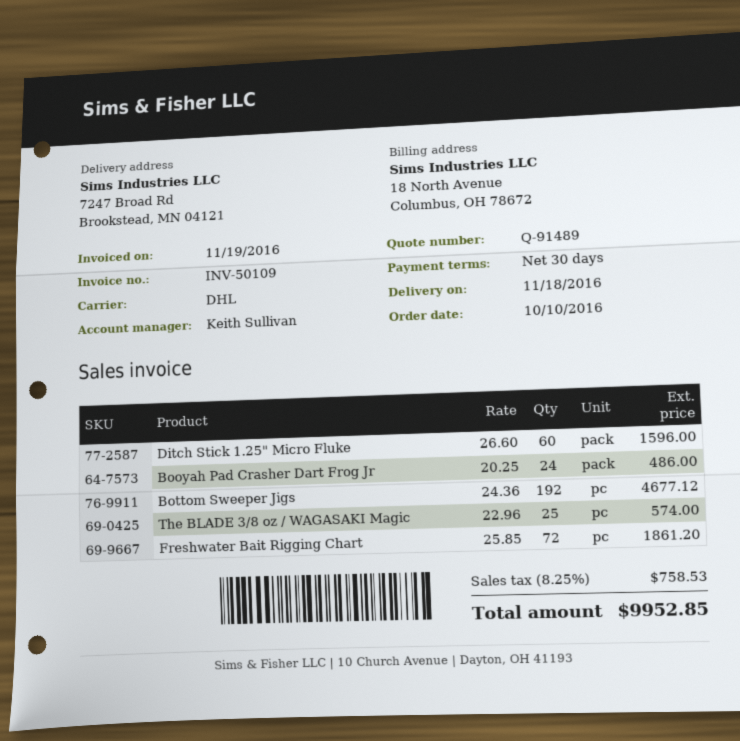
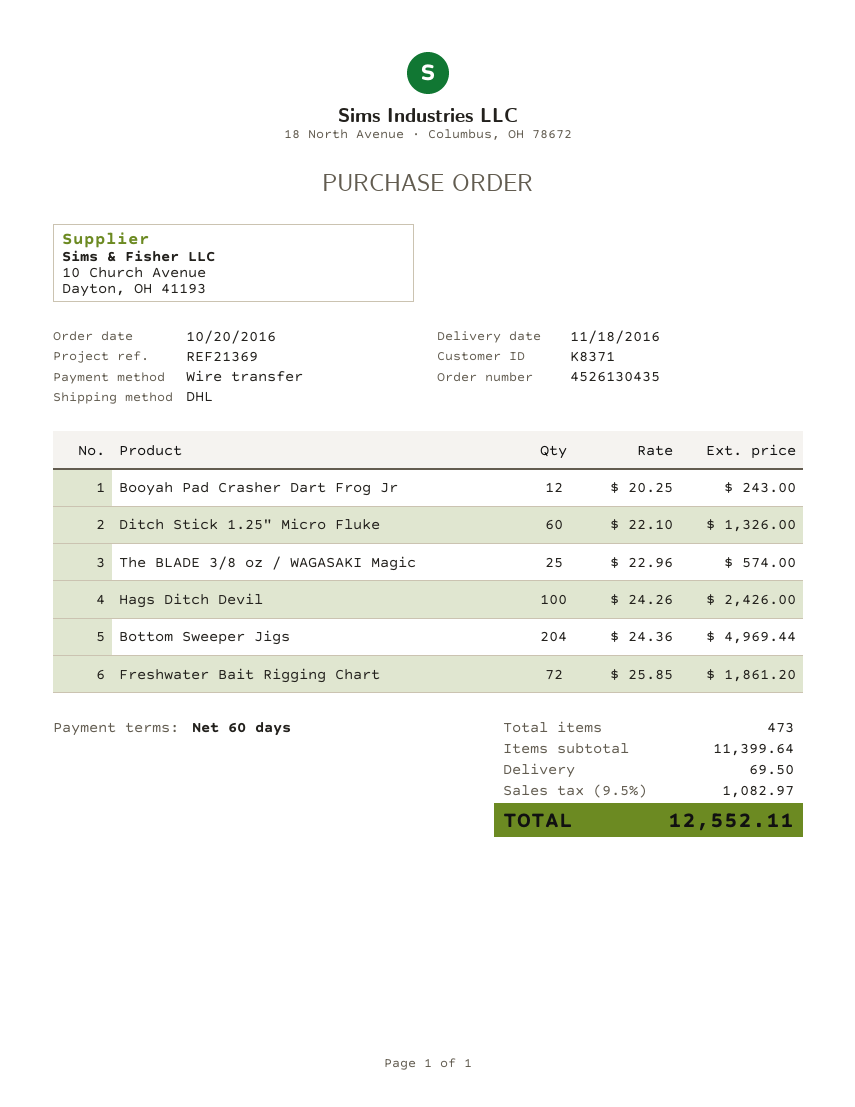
order date: 2016-10-10 -> 2016-10-20
payment terms: 30 days -> 60 days
Ditch Stick 1.25" Micro Fluke: 60 x 26.60 = 1596.00 -> 60 x 22.10 = 1326.00
Booyah Pad Crasher Dart Frog Jr: 24 x 20.25 = 486.00 -> 12 x 20.25 = 243.00
Bottom Sweeper Jigs: 192 x 24.36 = 4677.12 -> 204 x 24.36 = 4969.44
Hags Ditch Devil: none -> 100 x 24.26 = 2426.00
shipping: none -> 69.50
tax: 8.25% = 758.53 -> 9.5% = 1082.97
total: 9952.85 -> 12552.11

